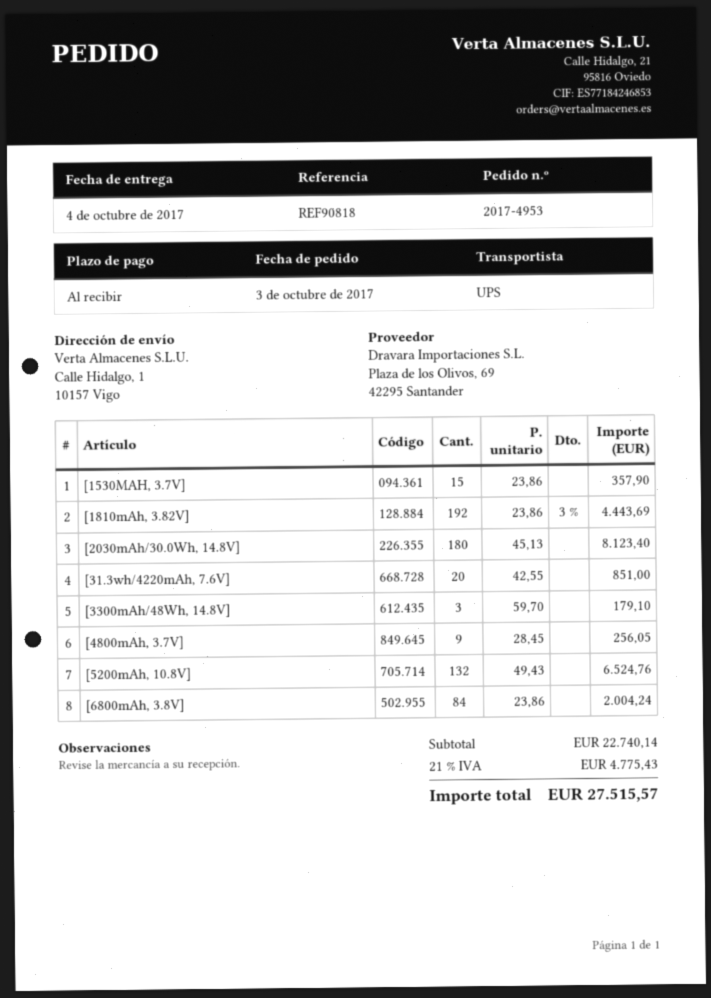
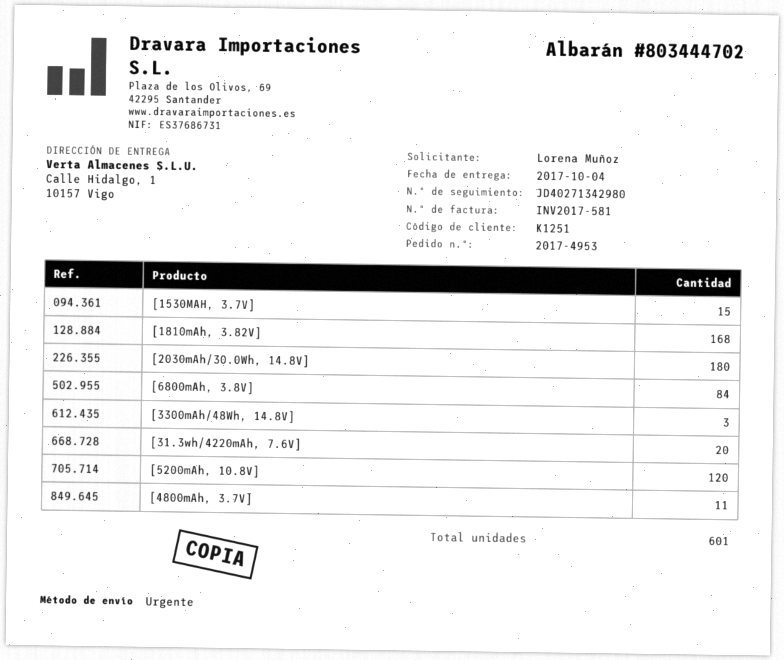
shipping method: UPS -> express
[1810mAh, 3.82V]: 192 -> 168
[4800mAh, 3.7V]: 9 -> 11
[5200mAh, 10.8V]: 132 -> 120

